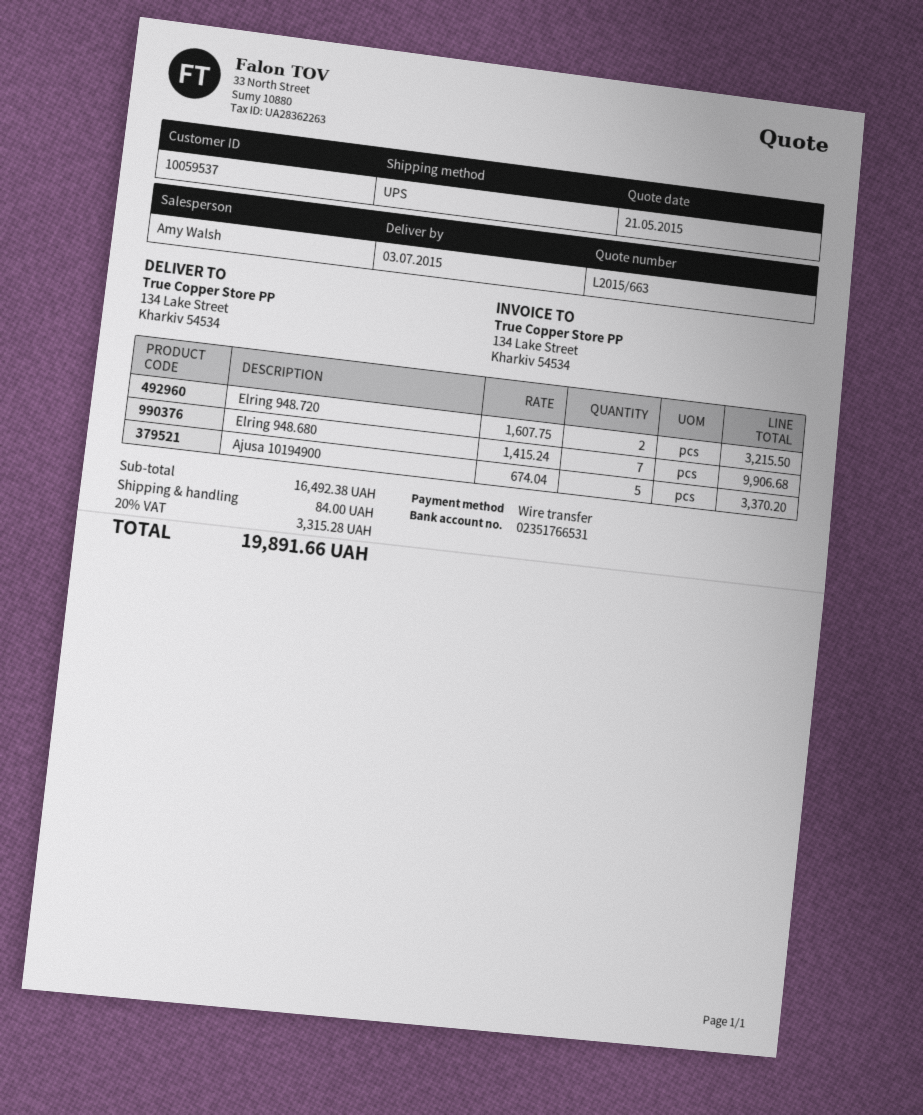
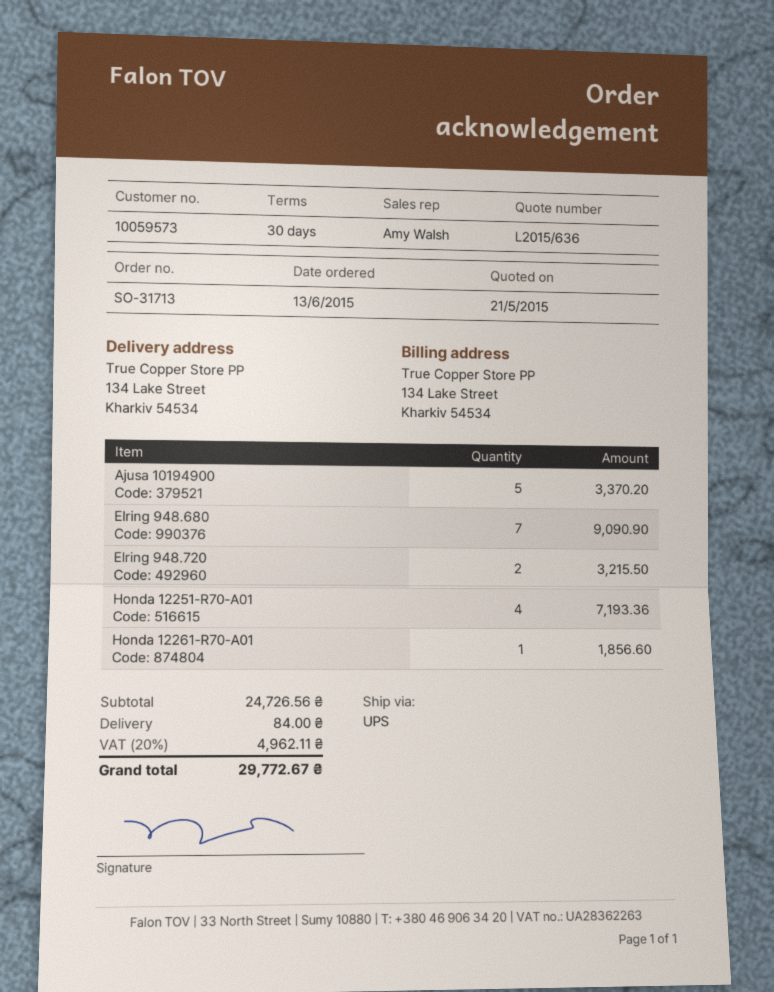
quote number: L2015/663 -> L2015/636
customer number: 10059537 -> 10059573
Elring 948.680: 7 for 9906.68 -> 7 for 9090.90
Honda 12251-R70-A01: none -> 4 for 7193.36
Honda 12261-R70-A01: none -> 1 for 1856.60
subtotal: 16492.38 -> 24726.56
tax: 20% = 3315.28 -> 20% = 4962.11
total: 19891.66 -> 29772.67

